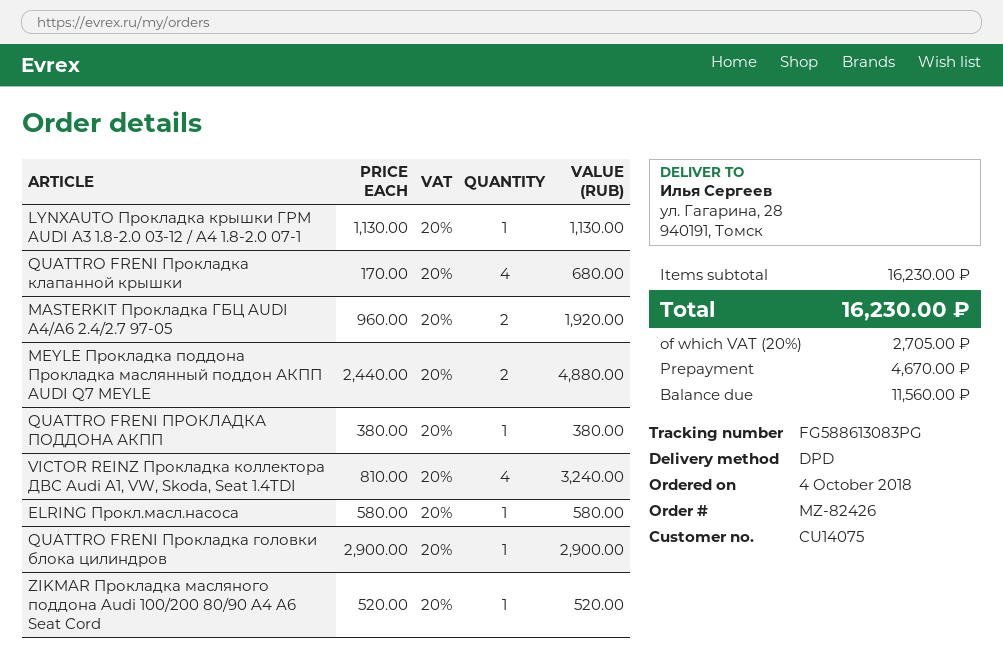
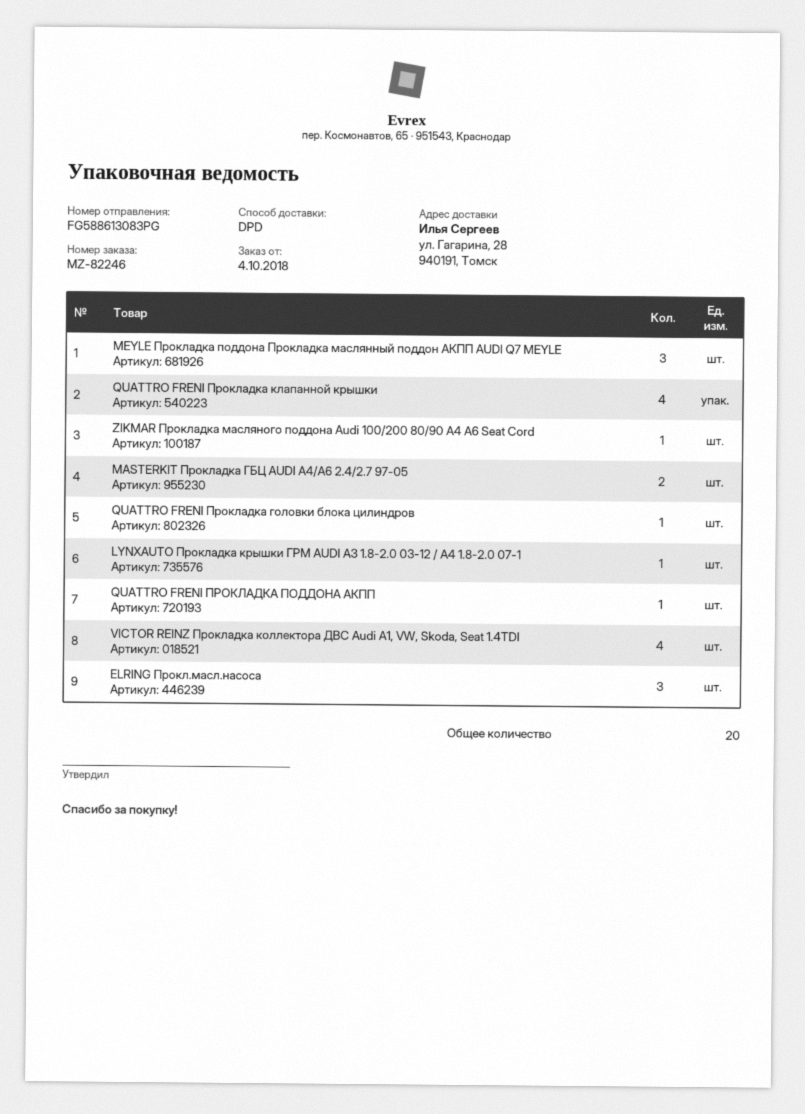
order number: MZ-82426 -> MZ-82246
MEYLE Прокладка поддона Прокладка маслянный поддон АКПП AUDI Q7 MEYLE: 2 -> 3
ELRING Прокл.масл.насоса: 1 -> 3

